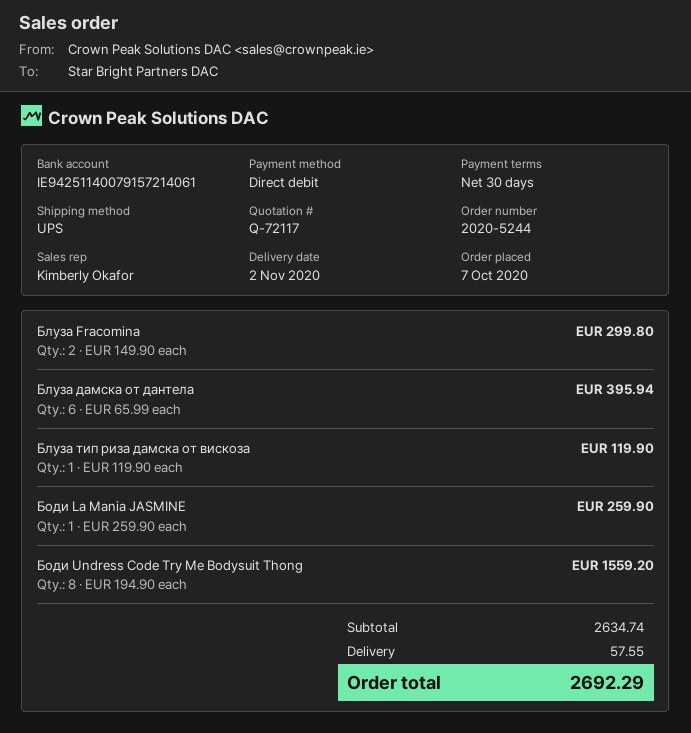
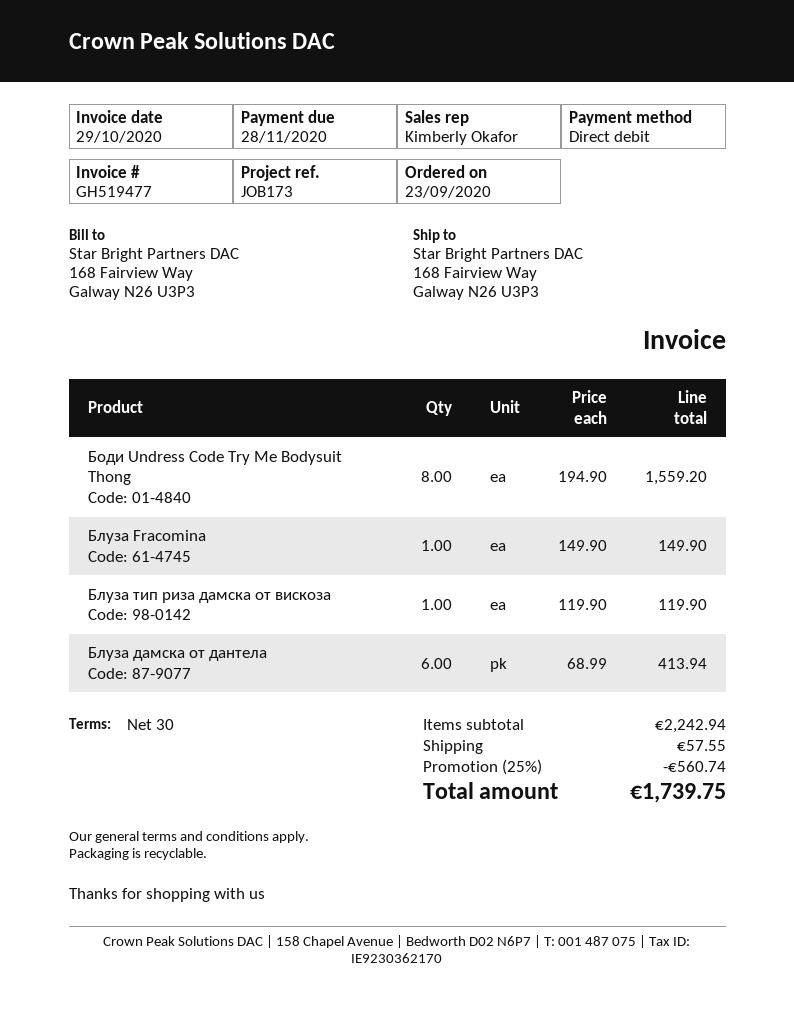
order date: 2020-10-07 -> 2020-09-23
Блуза Fracomina: 2 x 149.90 = 299.80 -> 1 x 149.90 = 149.90
Блуза дамска от дантела: 6 x 65.99 = 395.94 -> 6 x 68.99 = 413.94
Боди La Mania JASMINE: 1 x 259.90 = 259.90 -> none
subtotal: 2634.74 -> 2242.94
discount: none -> 25% = 560.74
total: 2692.29 -> 1739.75

